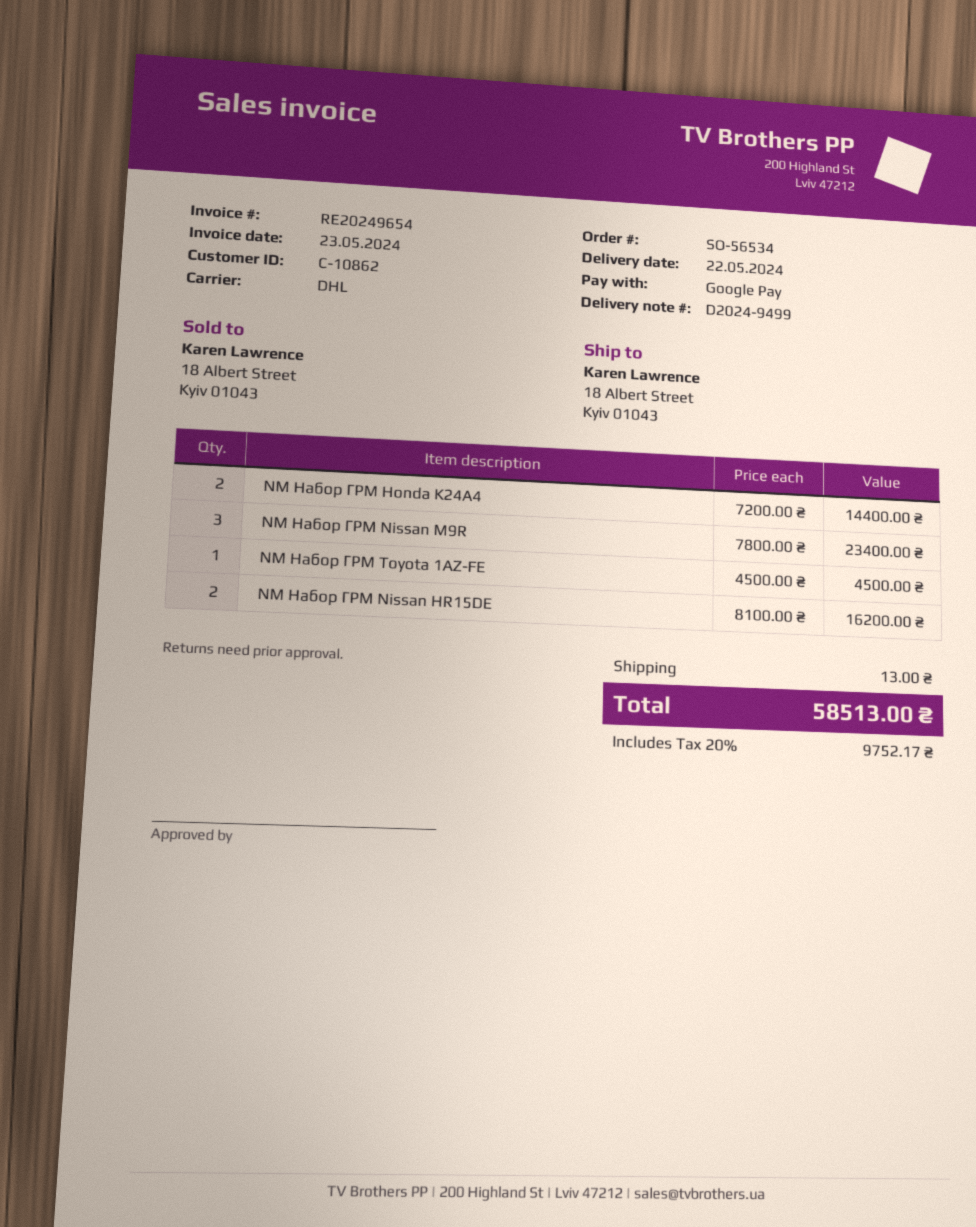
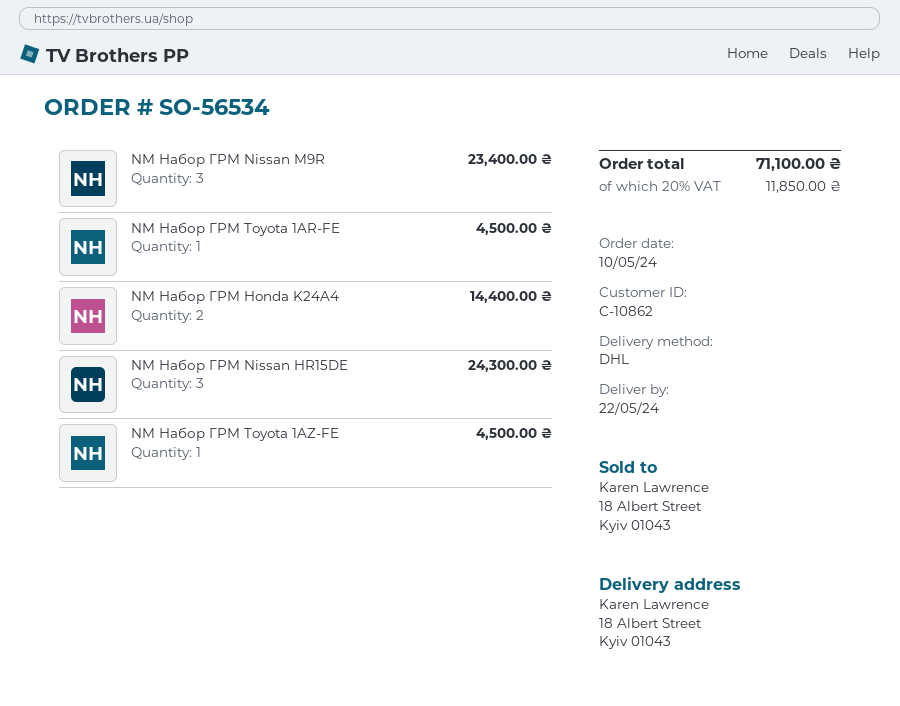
NM Набор ГРМ Nissan HR15DE: 2 for 16200.00 -> 3 for 24300.00
NM Набор ГРМ Toyota 1AR-FE: none -> 1 for 4500.00
shipping: 13.00 -> none
tax: 20% = 9752.17 -> 20% = 11850.00
total: 58513.00 -> 71100.00

